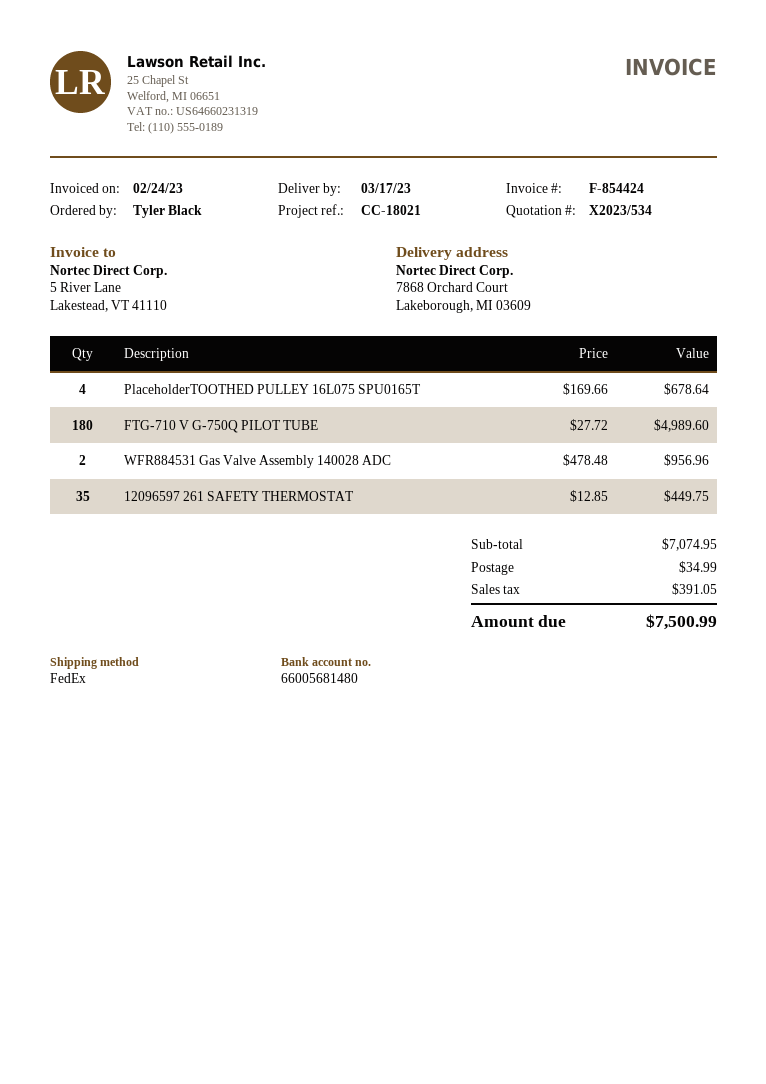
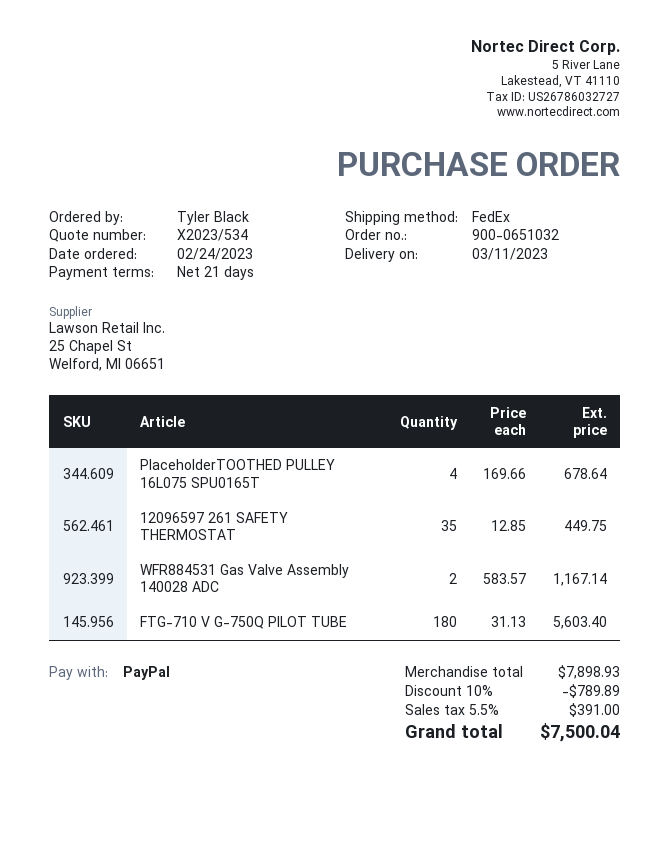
delivery date: 2023-03-17 -> 2023-03-11
FTG-710 V G-750Q PILOT TUBE: 180 x 27.72 = 4989.60 -> 180 x 31.13 = 5603.40
WFR884531 Gas Valve Assembly 140028 ADC: 2 x 478.48 = 956.96 -> 2 x 583.57 = 1167.14
subtotal: 7074.95 -> 7898.93
discount: none -> 10% = 789.89
shipping: 34.99 -> none
tax: 391.05 -> 391.00
total: 7500.99 -> 7500.04

